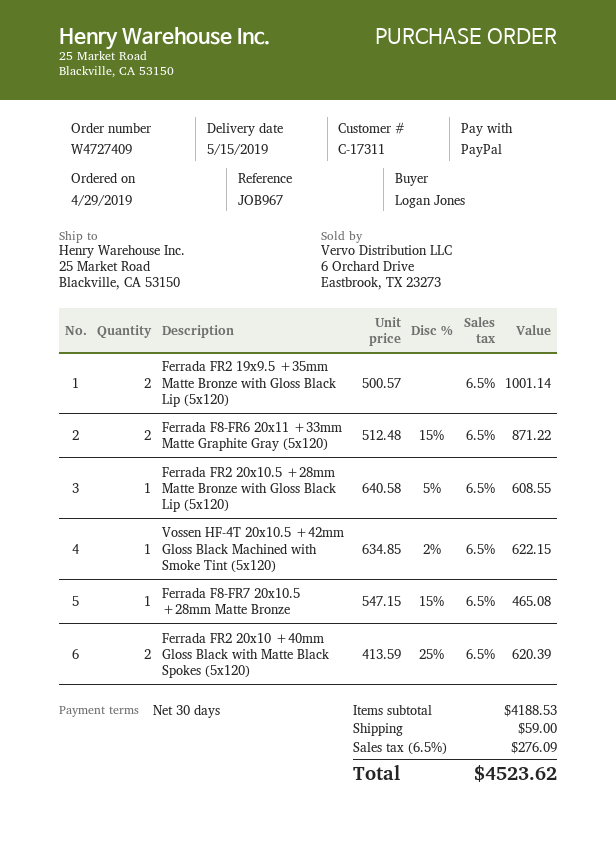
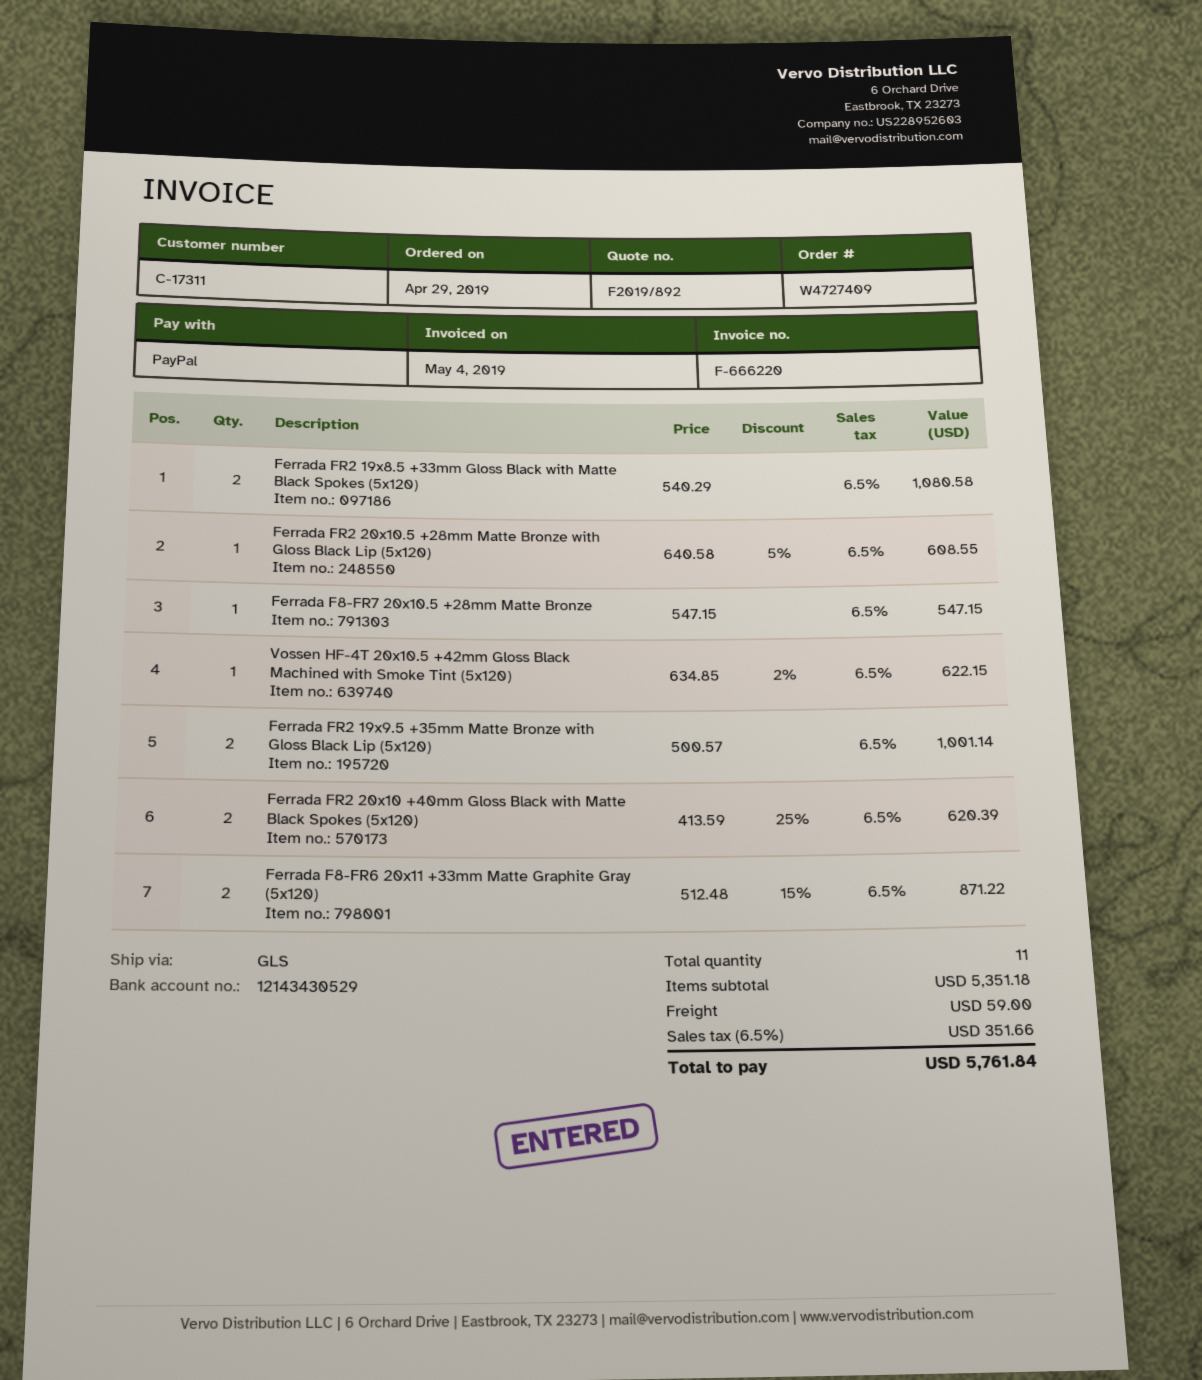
Ferrada F8-FR7 20x10.5 +28mm Matte Bronze: 1 x 547.15 - 15% = 465.08 -> 1 x 547.15 = 547.15
Ferrada FR2 19x8.5 +33mm Gloss Black with Matte Black Spokes (5x120): none -> 2 x 540.29 = 1080.58
subtotal: 4188.53 -> 5351.18
tax: 6.5% = 276.09 -> 6.5% = 351.66
total: 4523.62 -> 5761.84

